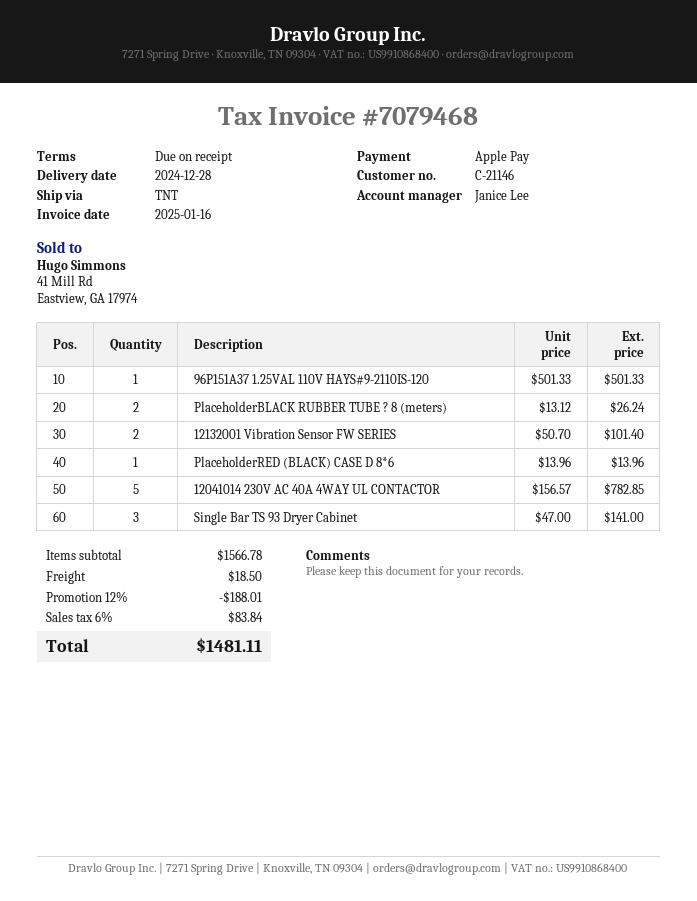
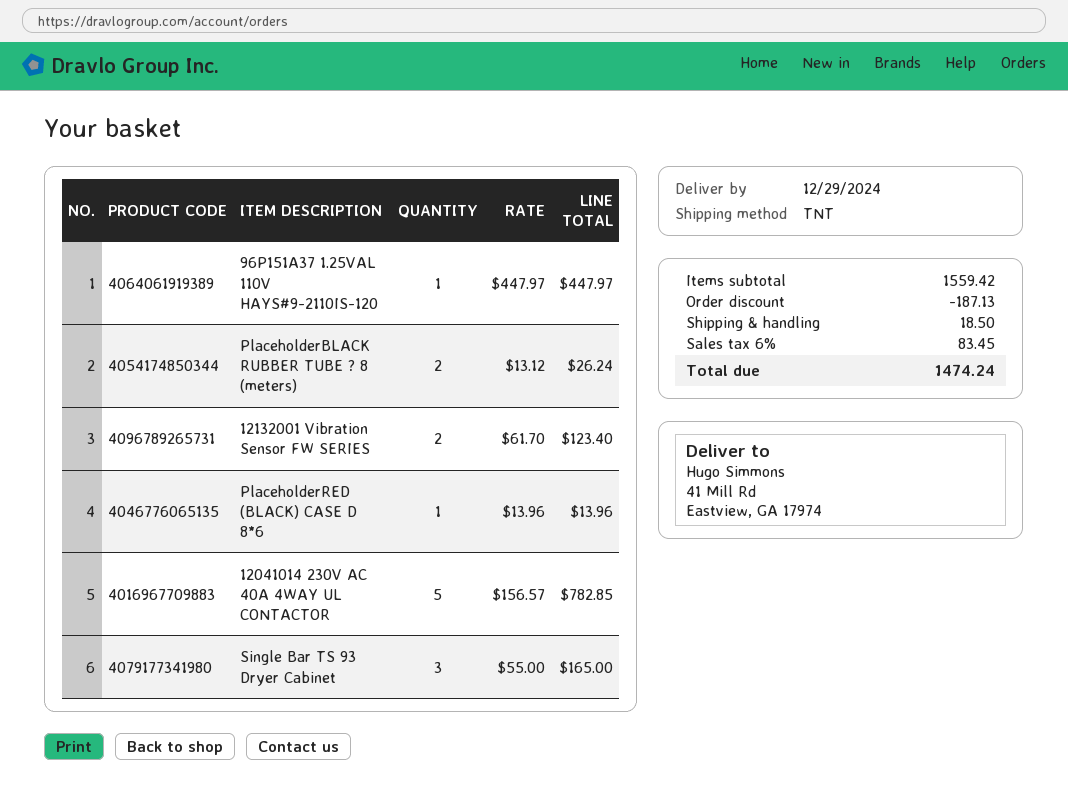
delivery date: 2024-12-28 -> 2024-12-29
96P151A37 1.25VAL 110V HAYS#9-2110IS-120: 1 x 501.33 = 501.33 -> 1 x 447.97 = 447.97
12132001 Vibration Sensor FW SERIES: 2 x 50.70 = 101.40 -> 2 x 61.70 = 123.40
Single Bar TS 93 Dryer Cabinet: 3 x 47.00 = 141.00 -> 3 x 55.00 = 165.00
subtotal: 1566.78 -> 1559.42
discount: 188.01 -> 187.13
tax: 6% = 83.84 -> 6% = 83.45
total: 1481.11 -> 1474.24

